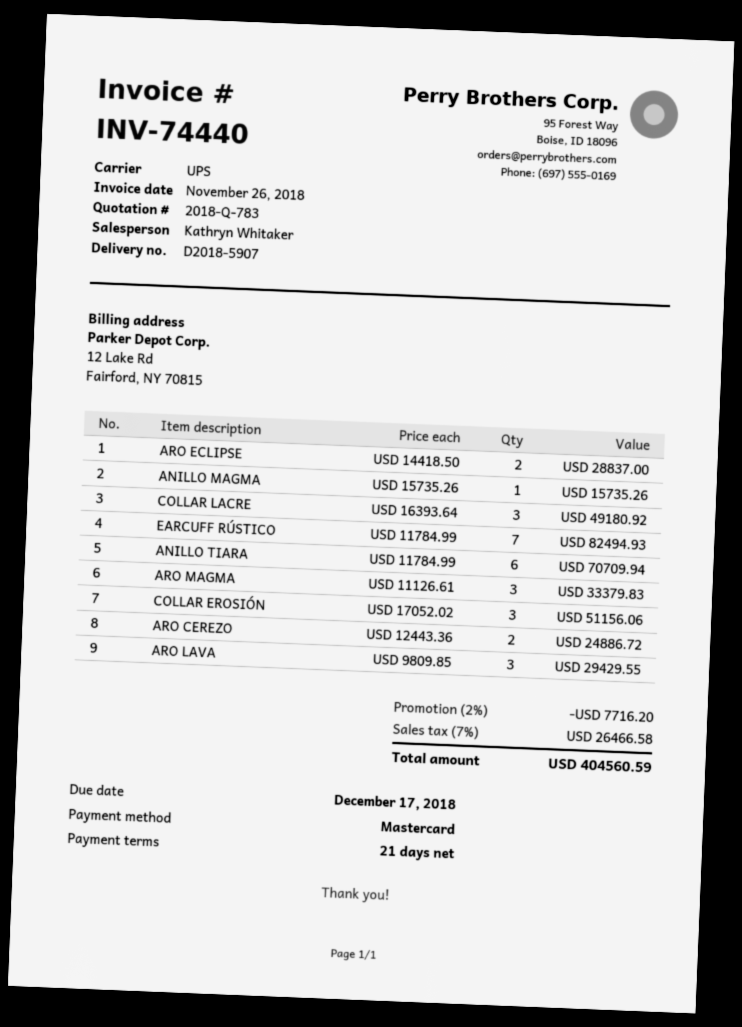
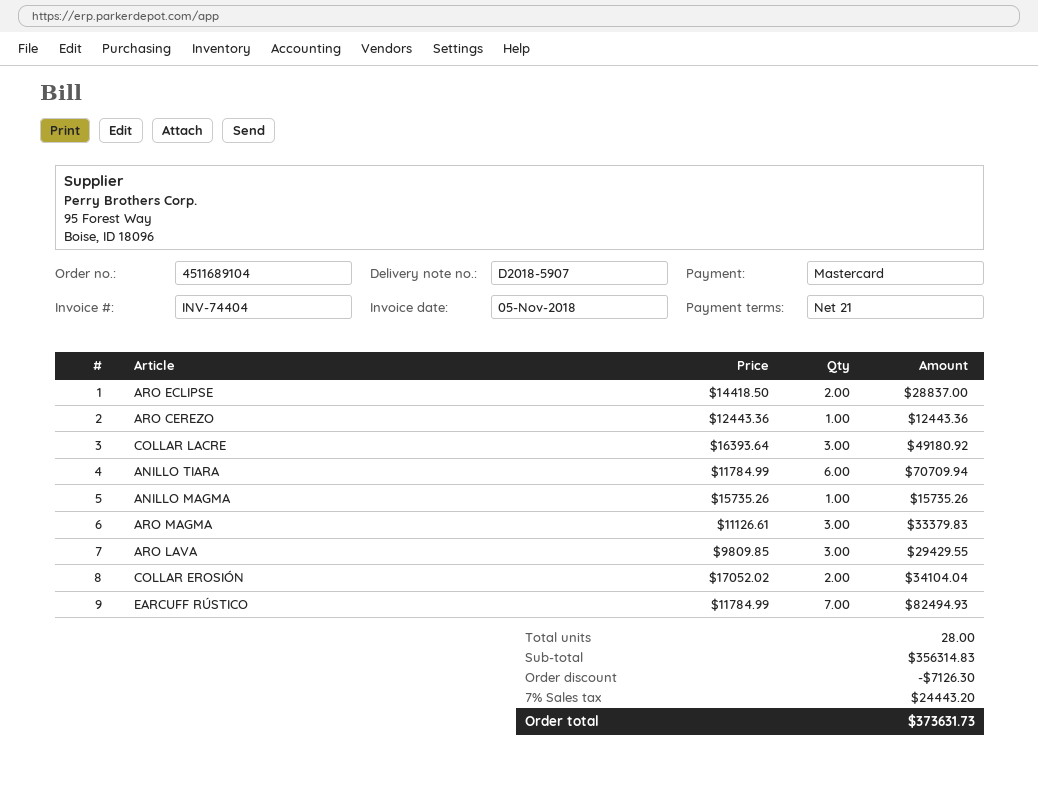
invoice number: INV-74440 -> INV-74404
invoice date: 2018-11-26 -> 2018-11-05
COLLAR EROSIÓN: 3 x 17052.02 = 51156.06 -> 2 x 17052.02 = 34104.04
ARO CEREZO: 2 x 12443.36 = 24886.72 -> 1 x 12443.36 = 12443.36
discount: 7716.20 -> 7126.30
tax: 7% = 26466.58 -> 7% = 24443.20
total: 404560.59 -> 373631.73

